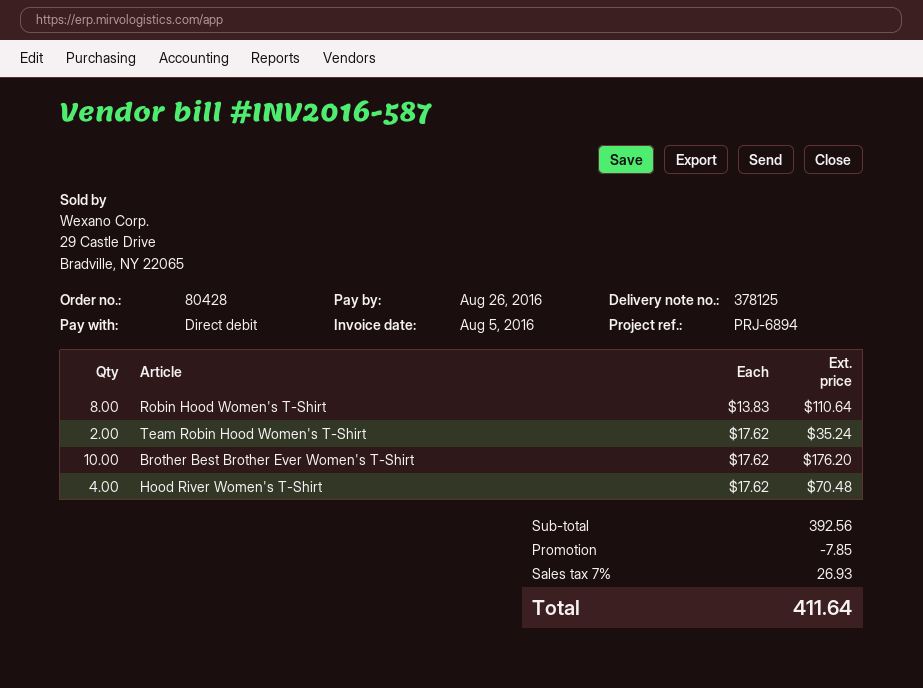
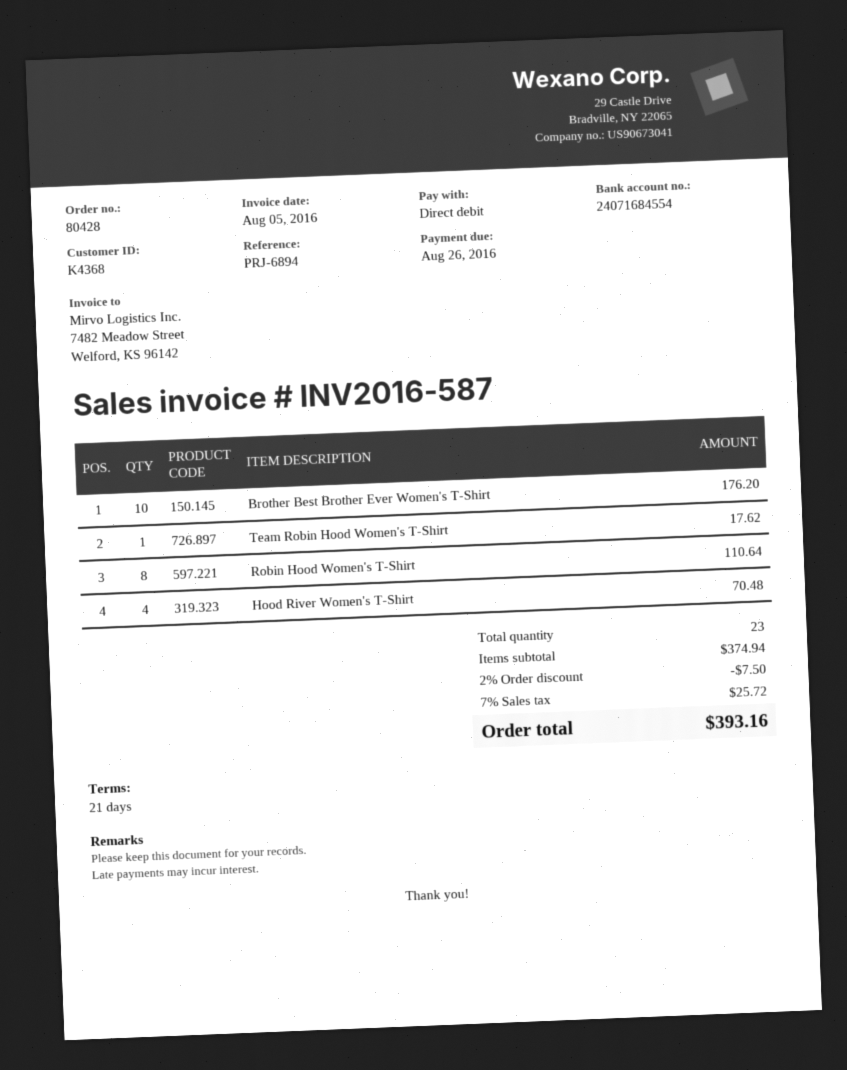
Team Robin Hood Women's T-Shirt: 2 for 35.24 -> 1 for 17.62
subtotal: 392.56 -> 374.94
discount: 7.85 -> 7.50
tax: 7% = 26.93 -> 7% = 25.72
total: 411.64 -> 393.16

